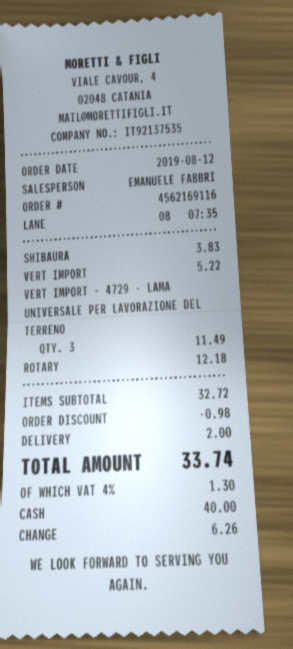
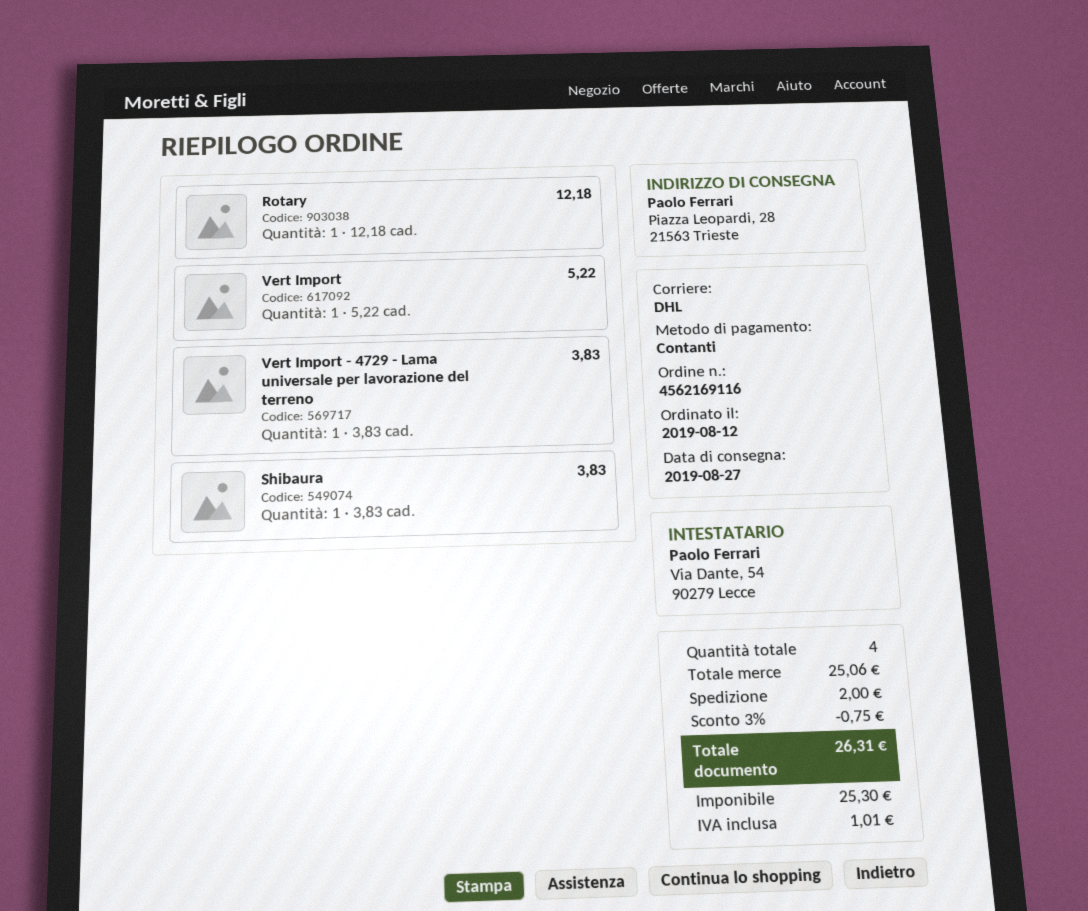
VERT IMPORT - 4729 - LAMA UNIVERSALE PER LAVORAZIONE DEL TERRENO: 3 for 11.49 -> 1 for 3.83
subtotal: 32.72 -> 25.06
discount: 0.98 -> 0.75
tax: 1.30 -> 1.01
total: 33.74 -> 26.31

